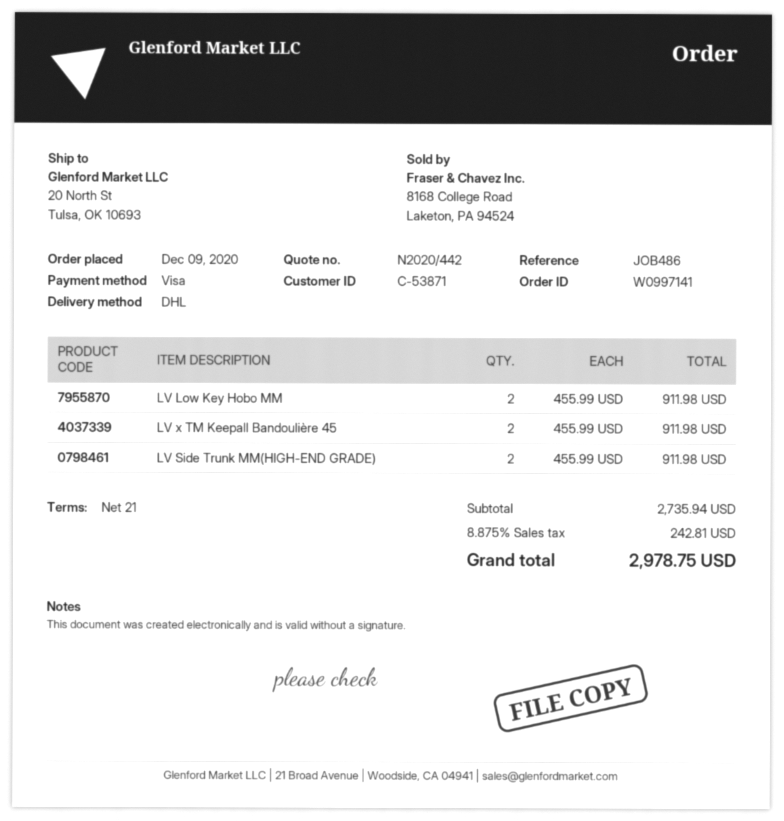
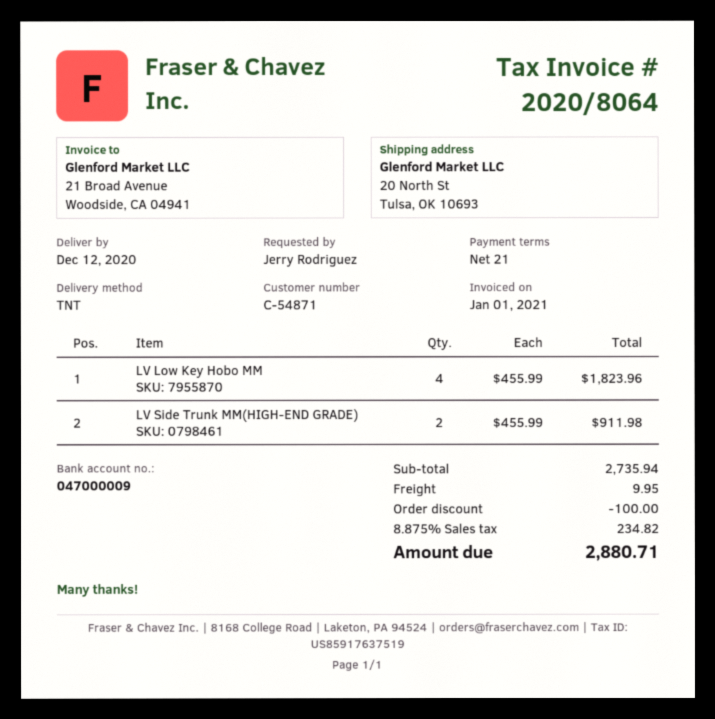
customer number: C-53871 -> C-54871
shipping method: DHL -> TNT
LV Low Key Hobo MM: 2 x 455.99 = 911.98 -> 4 x 455.99 = 1823.96
LV x TM Keepall Bandoulière 45: 2 x 455.99 = 911.98 -> none
discount: none -> 100.00
shipping: none -> 9.95
tax: 8.875% = 242.81 -> 8.875% = 234.82
total: 2978.75 -> 2880.71

